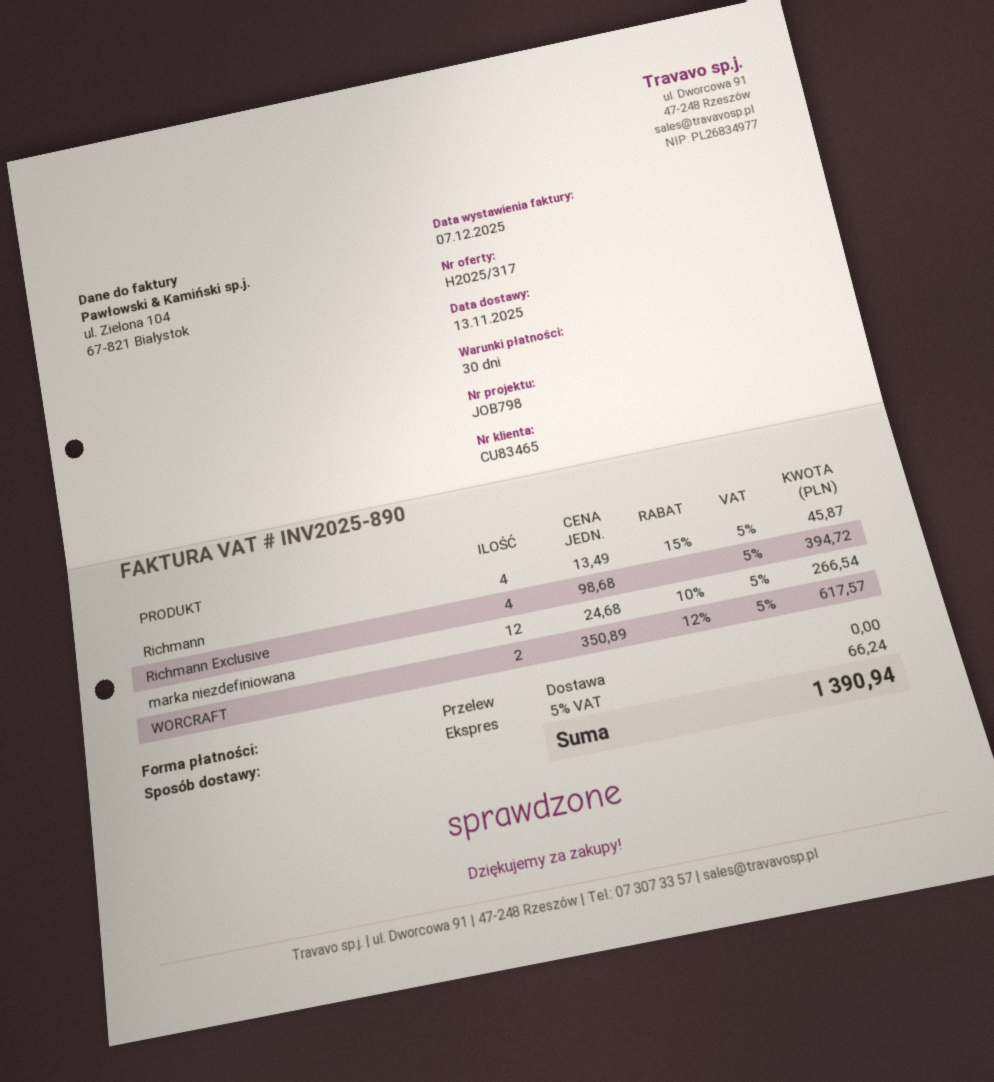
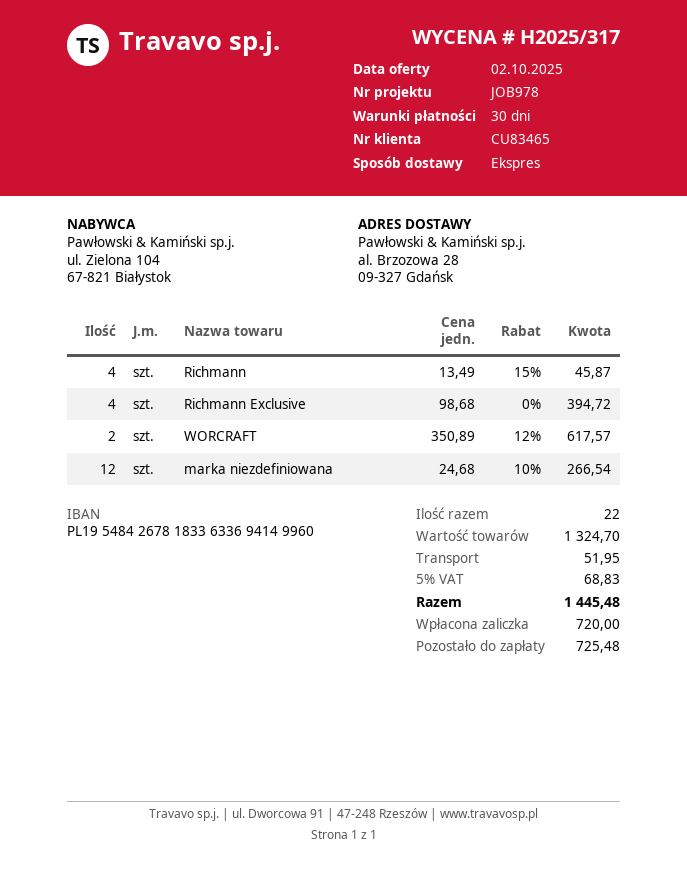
reference: JOB798 -> JOB978
shipping: 0.00 -> 51.95
tax: 5% = 66.24 -> 5% = 68.83
total: 1390.94 -> 1445.48

